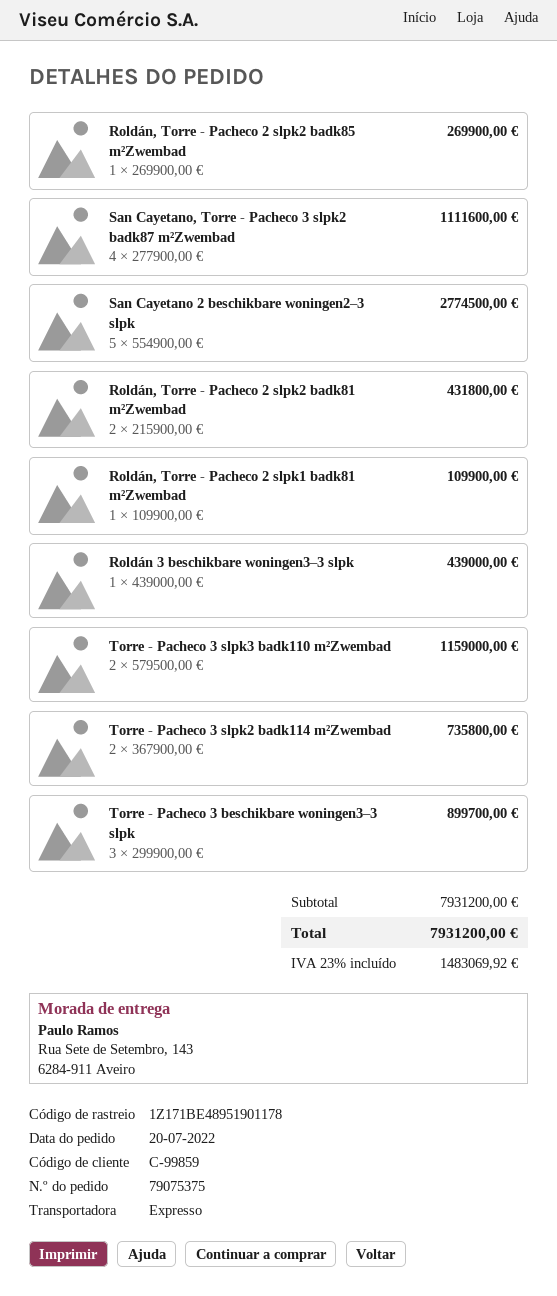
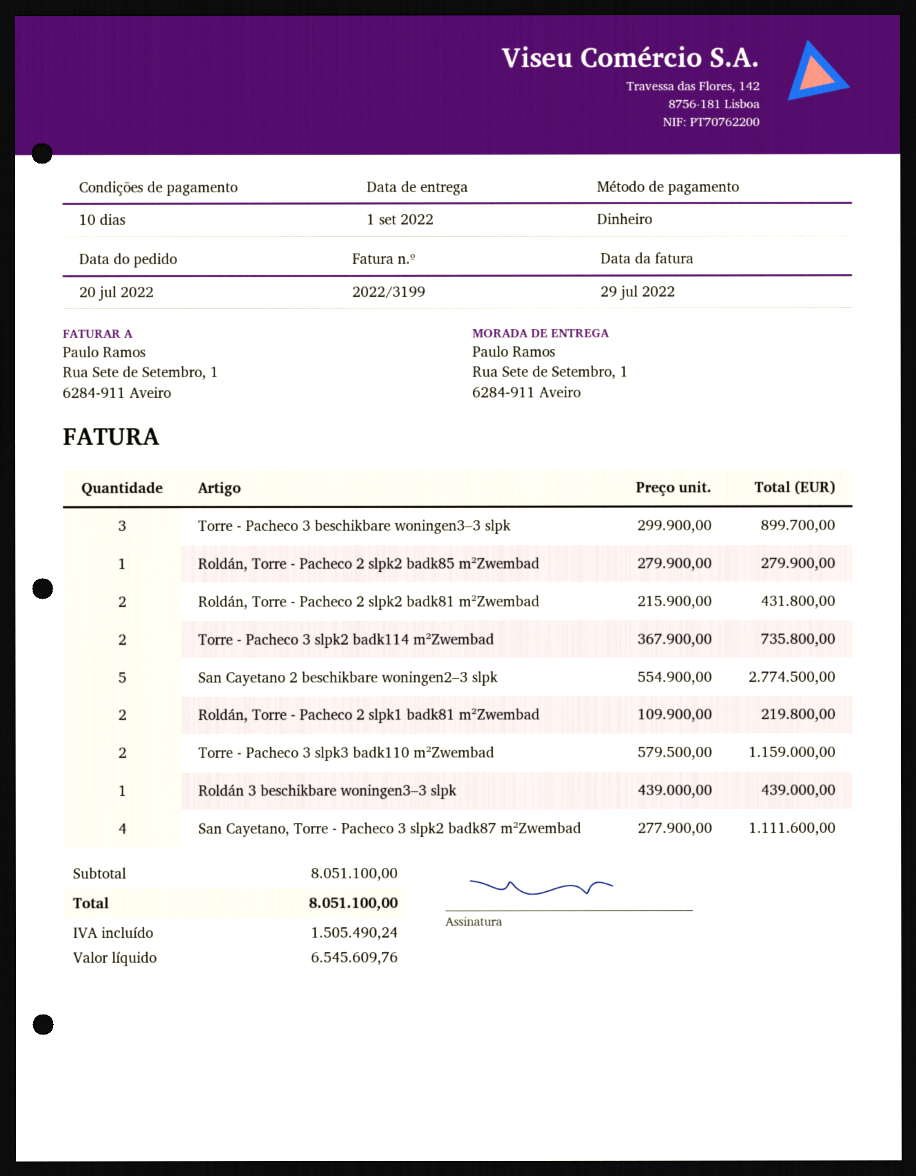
ship to: Rua Sete de Setembro, 143, 6284-911 Aveiro -> Rua Sete de Setembro, 1, 6284-911 Aveiro
Roldán, Torre - Pacheco 2 slpk2 badk85 m²Zwembad: 1 x 269900.00 = 269900.00 -> 1 x 279900.00 = 279900.00
Roldán, Torre - Pacheco 2 slpk1 badk81 m²Zwembad: 1 x 109900.00 = 109900.00 -> 2 x 109900.00 = 219800.00
subtotal: 7931200.00 -> 8051100.00
tax: 1483069.92 -> 1505490.24
total: 7931200.00 -> 8051100.00

